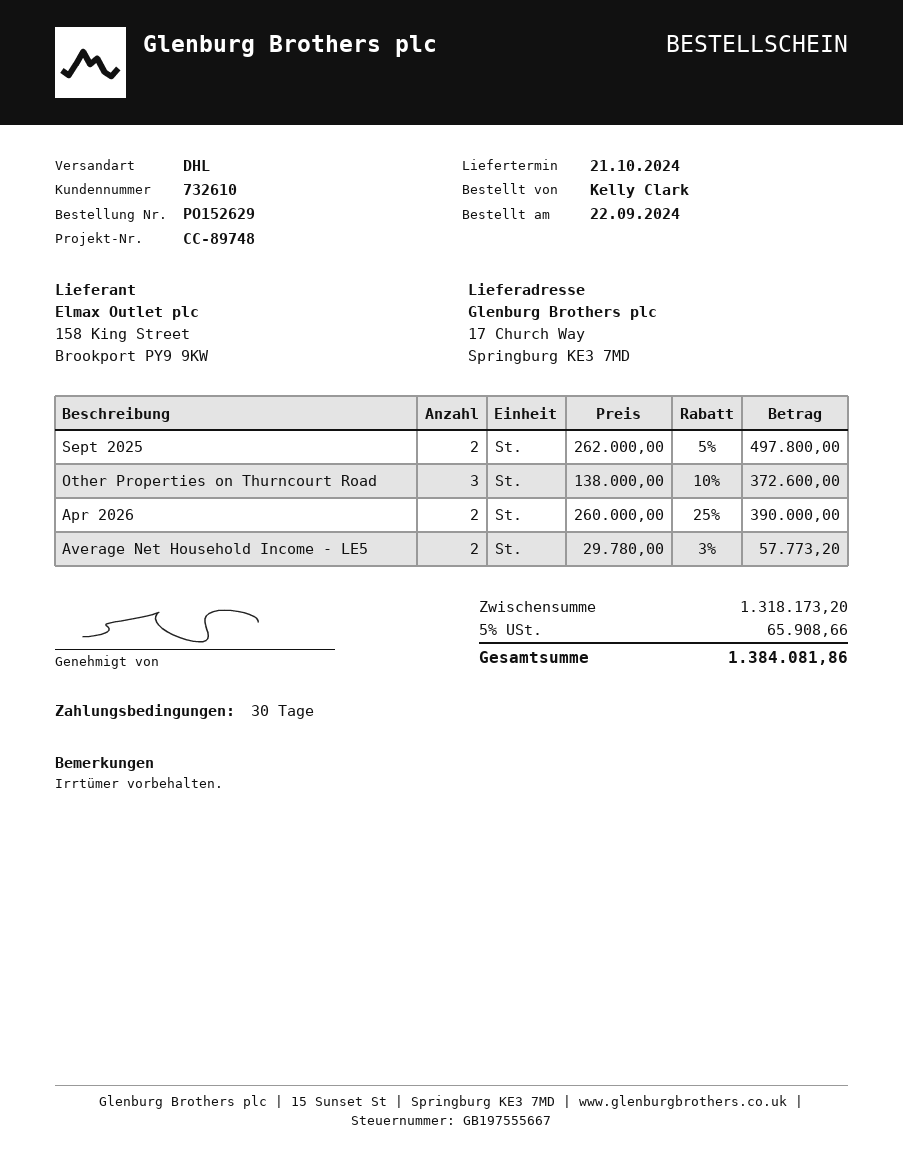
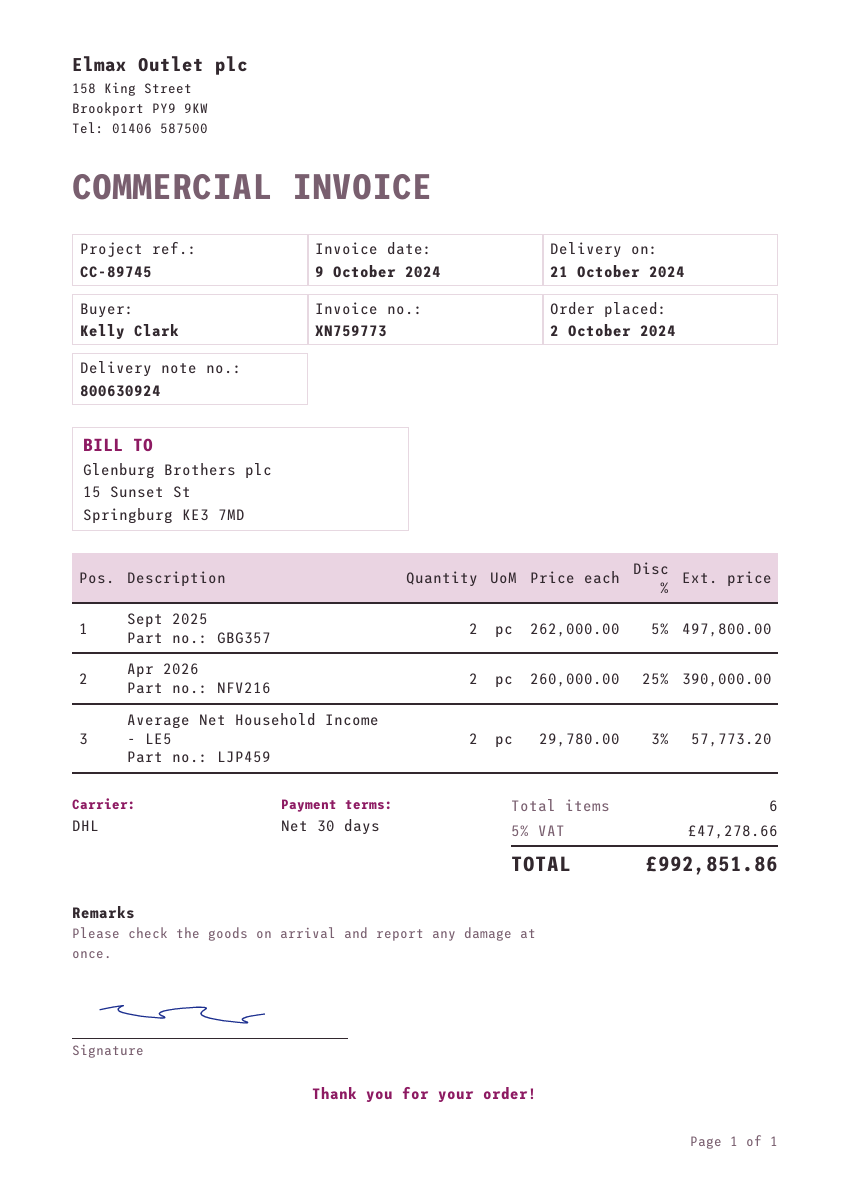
order date: 2024-09-22 -> 2024-10-02
reference: CC-89748 -> CC-89745
Other Properties on Thurncourt Road: 3 x 138000.00 - 10% = 372600.00 -> none
tax: 5% = 65908.66 -> 5% = 47278.66
total: 1384081.86 -> 992851.86

